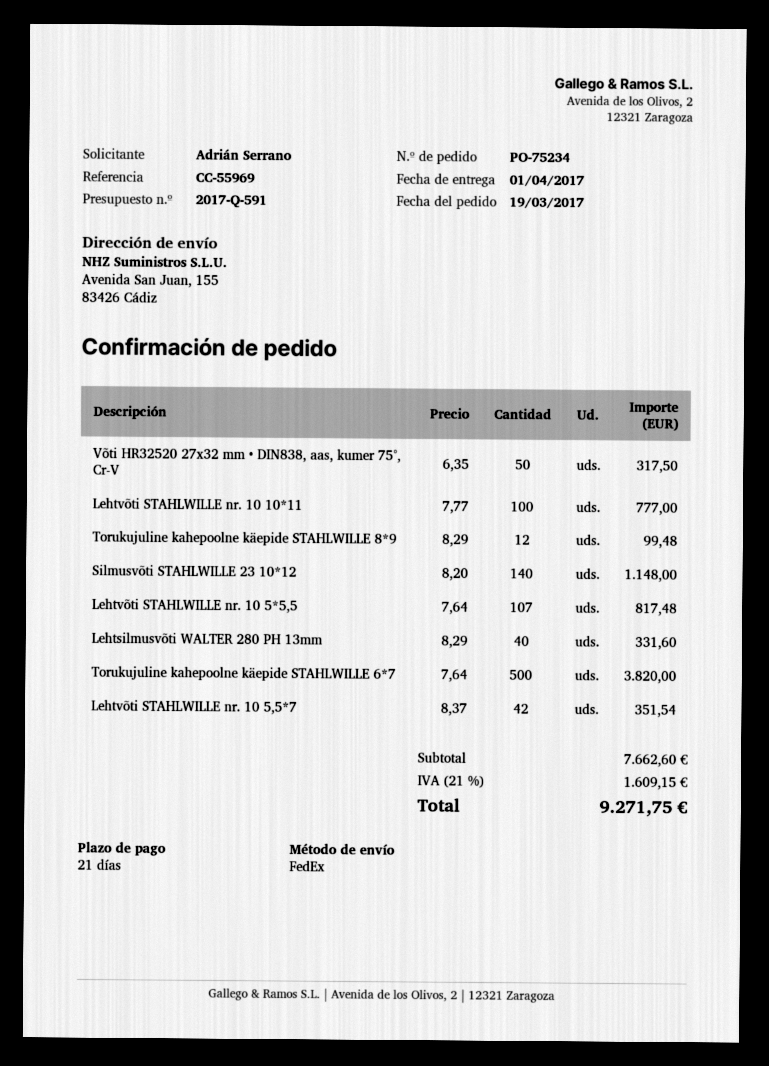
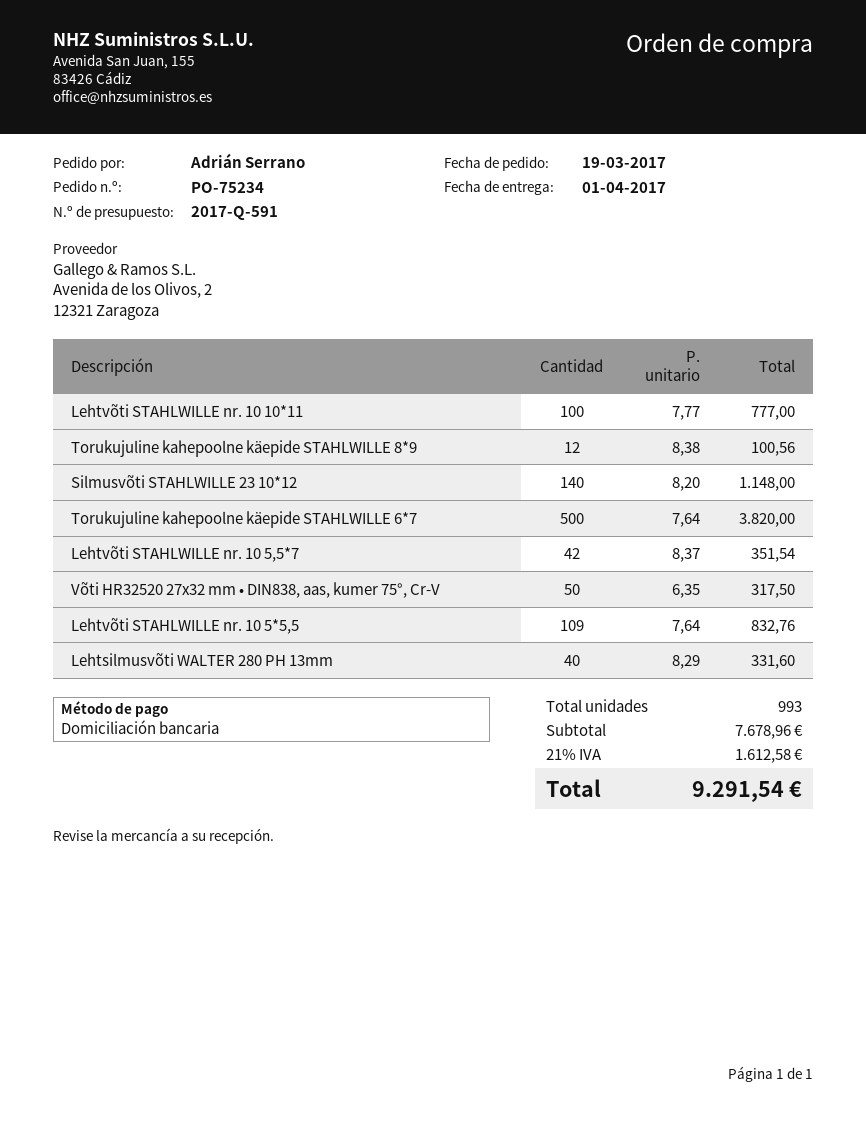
Torukujuline kahepoolne käepide STAHLWILLE 8*9: 12 x 8.29 = 99.48 -> 12 x 8.38 = 100.56
Lehtvõti STAHLWILLE nr. 10 5*5,5: 107 x 7.64 = 817.48 -> 109 x 7.64 = 832.76
subtotal: 7662.60 -> 7678.96
tax: 21% = 1609.15 -> 21% = 1612.58
total: 9271.75 -> 9291.54

